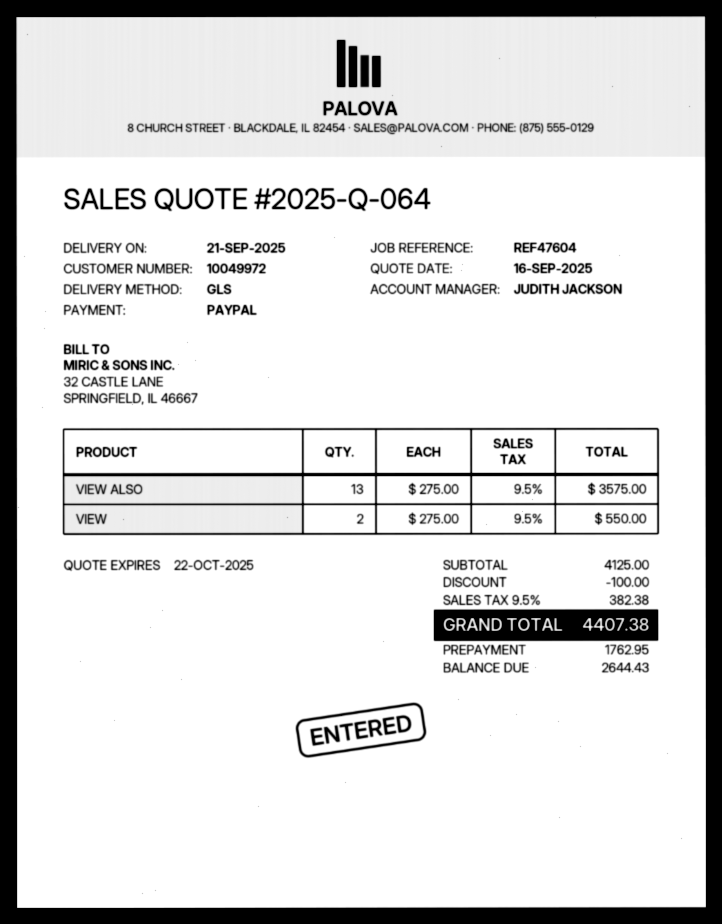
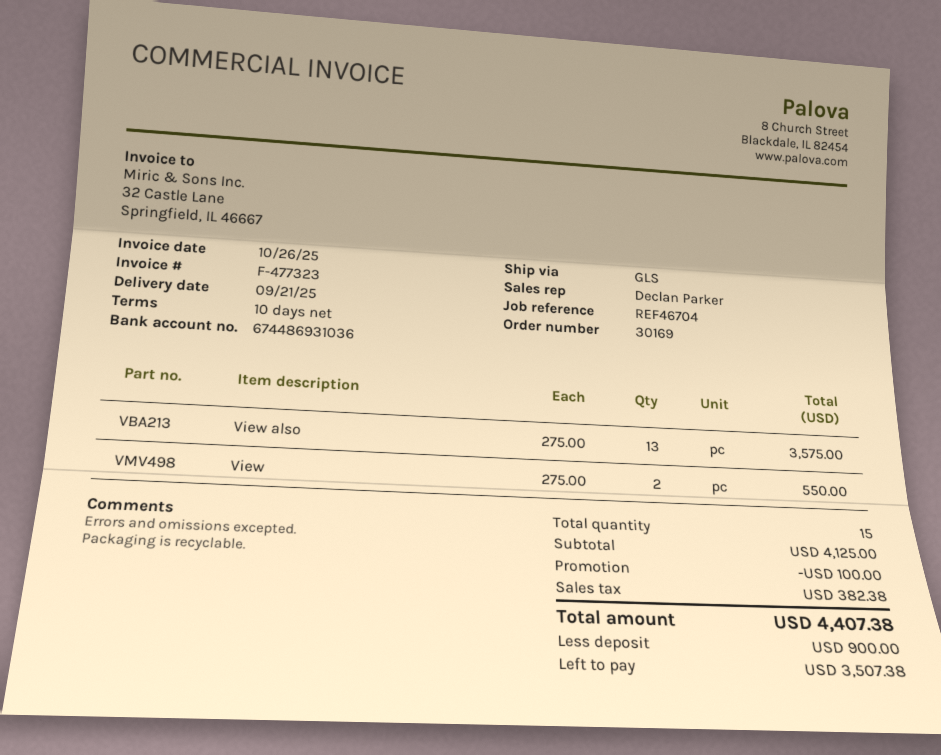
reference: REF47604 -> REF46704
sales rep: JUDITH JACKSON -> Declan Parker
deposit: 1762.95 -> 900.00
balance: 2644.43 -> 3507.38

